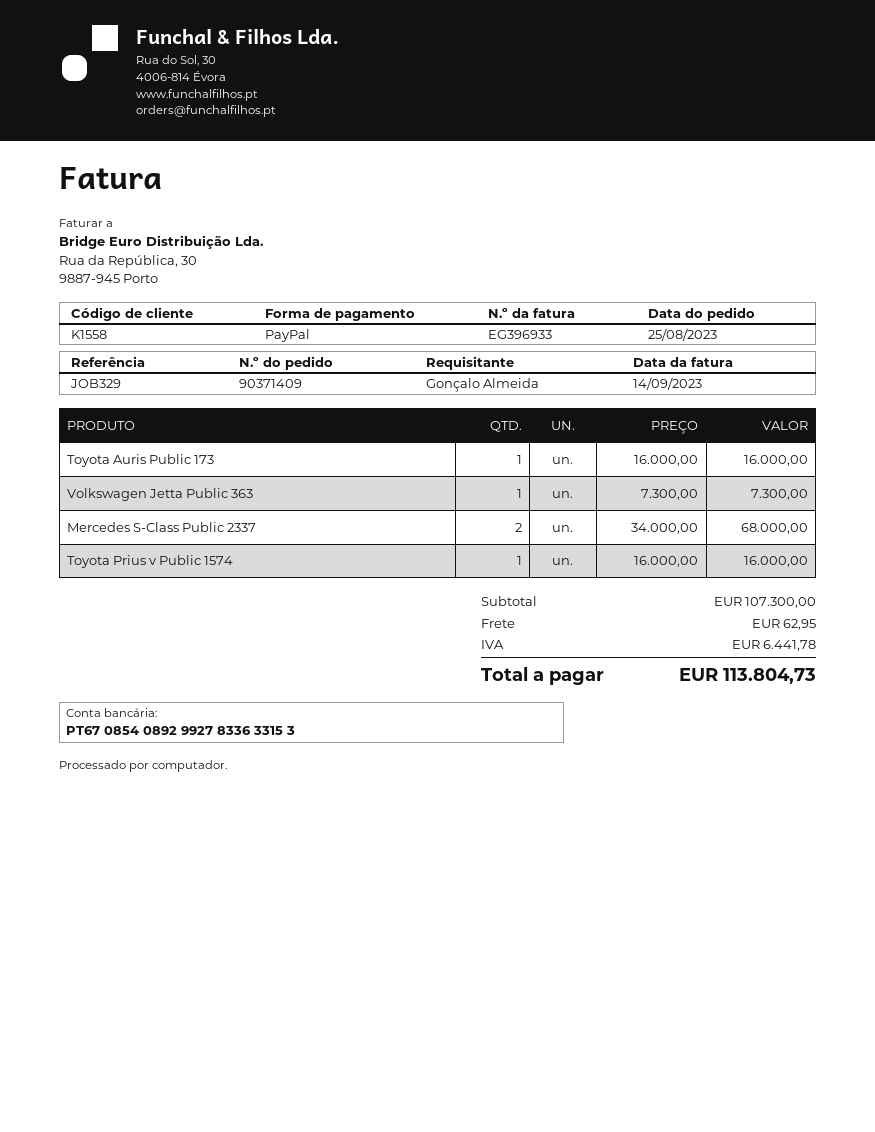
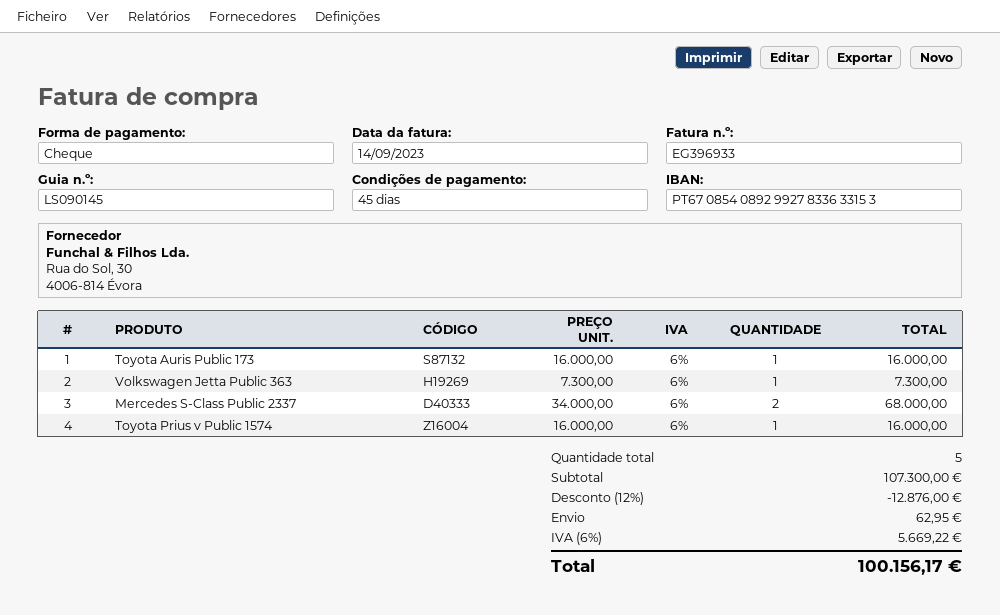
payment method: PayPal -> cheque
discount: none -> 12% = 12876.00
tax: 6441.78 -> 5669.22
total: 113804.73 -> 100156.17

